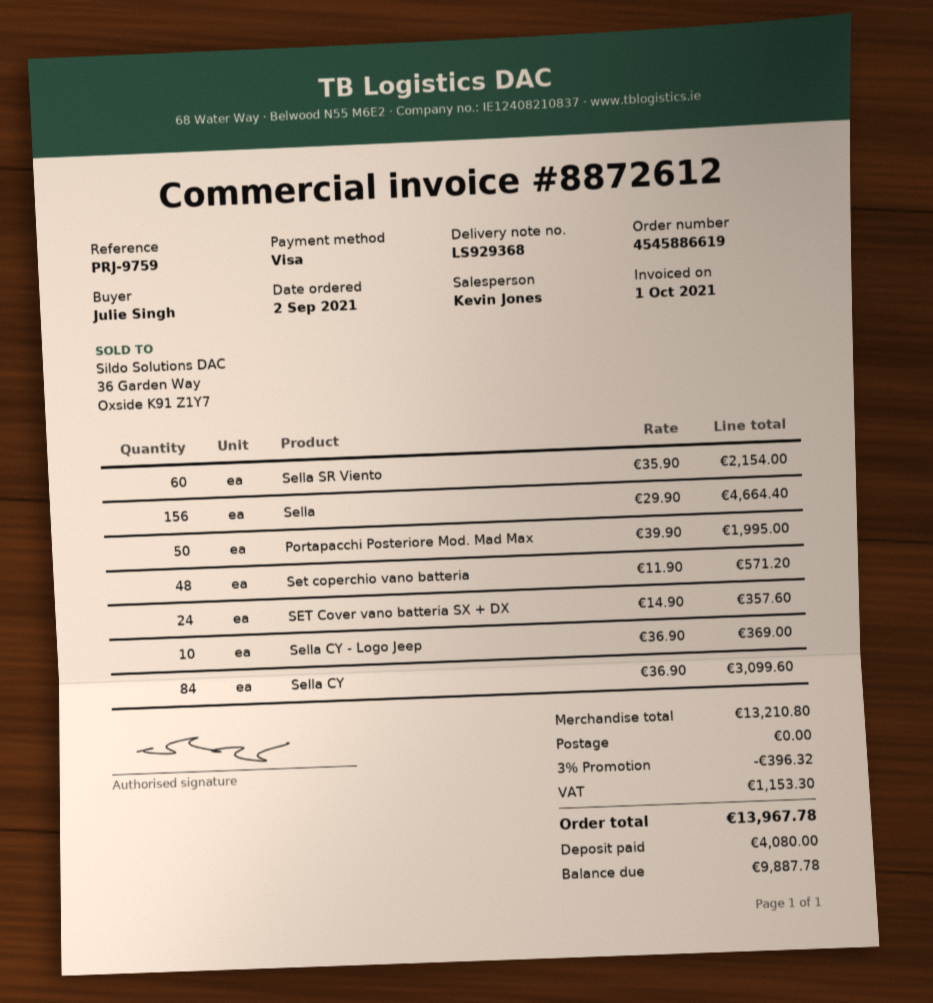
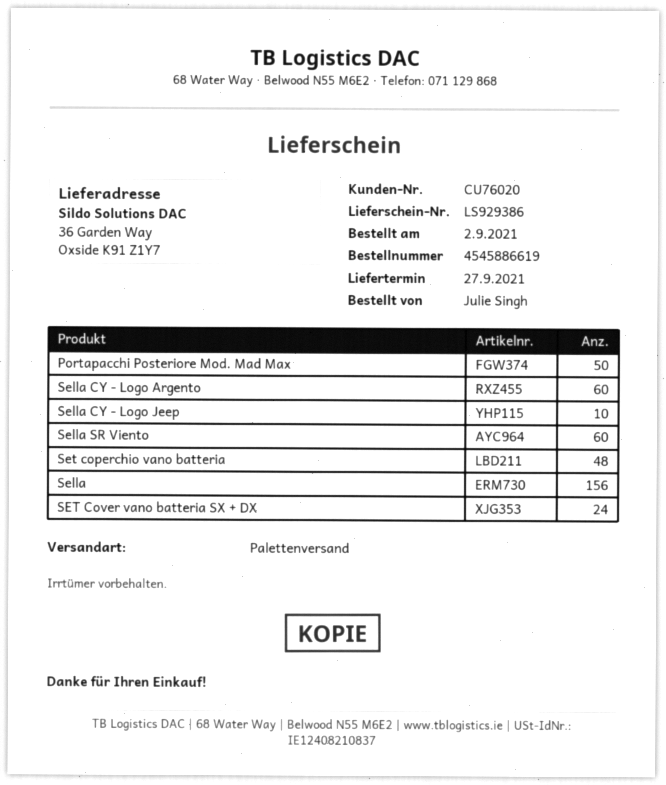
delivery note number: LS929368 -> LS929386
Sella CY: 84 -> none
Sella CY - Logo Argento: none -> 60

